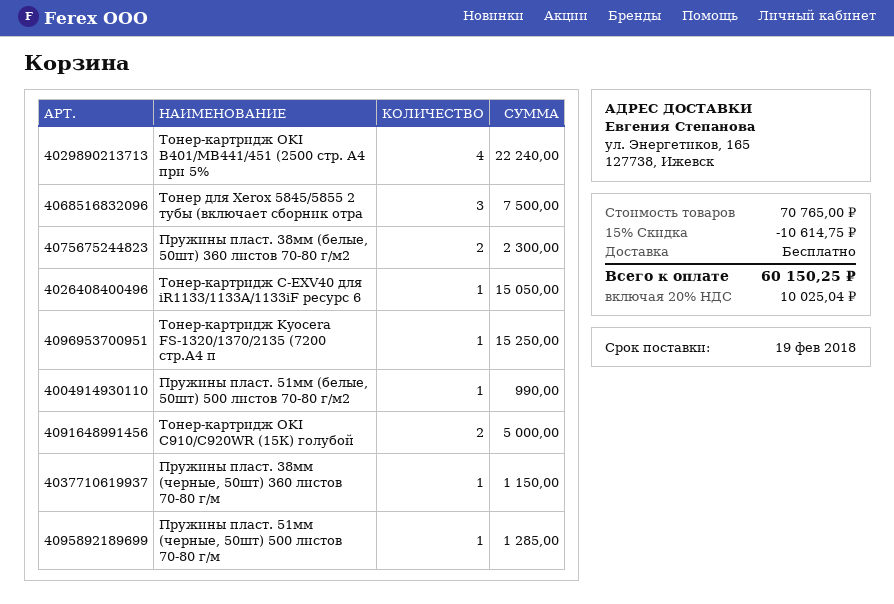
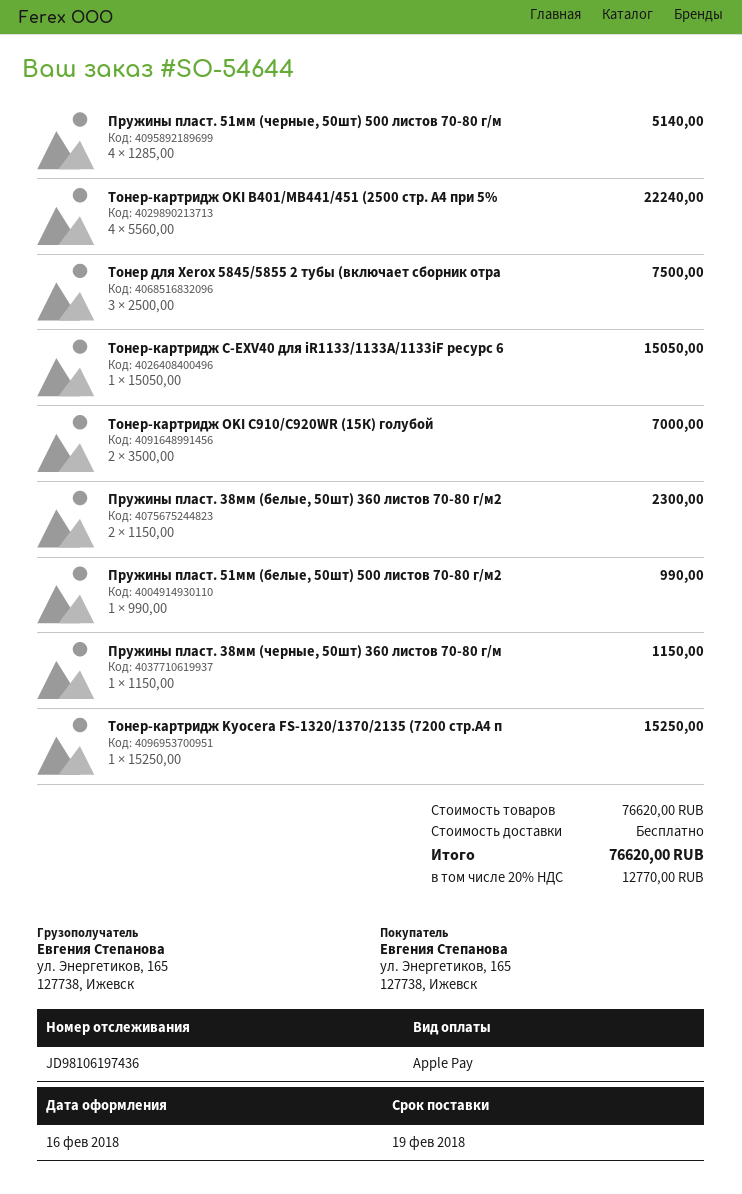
Тонер-картридж OKI С910/С920WR (15К) голубой: 2 for 5000.00 -> 2 for 7000.00
Пружины пласт. 51мм (черные, 50шт) 500 листов 70-80 г/м: 1 for 1285.00 -> 4 for 5140.00
subtotal: 70765.00 -> 76620.00
discount: 15% = 10614.75 -> none
tax: 20% = 10025.04 -> 20% = 12770.00
total: 60150.25 -> 76620.00

